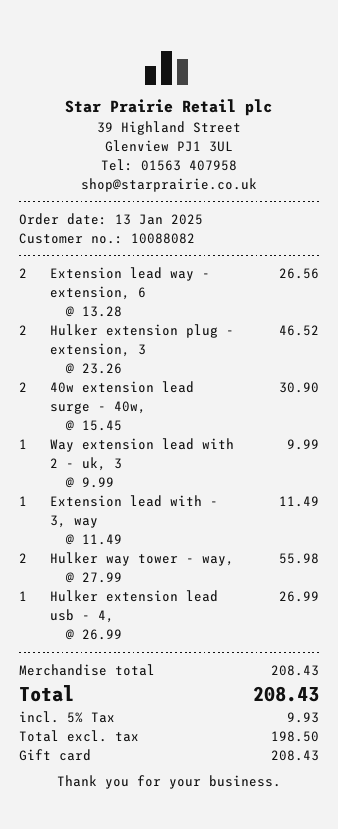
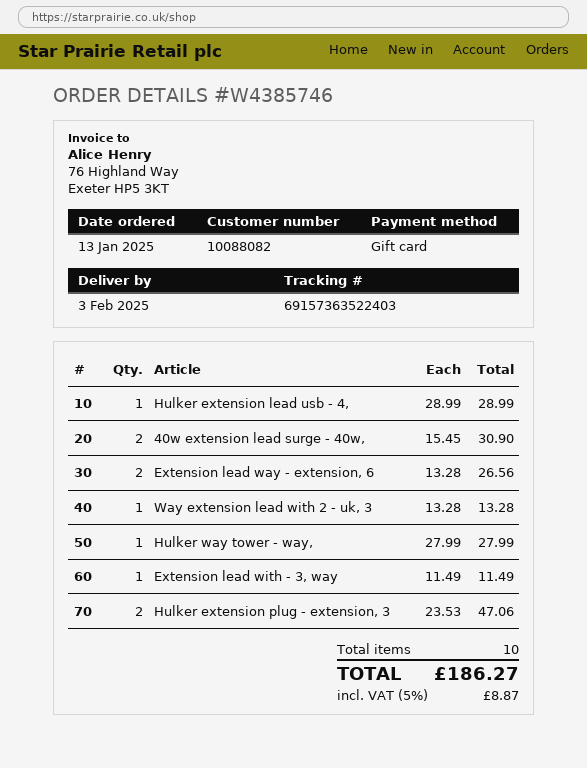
Hulker extension plug - extension, 3: 2 x 23.26 = 46.52 -> 2 x 23.53 = 47.06
Way extension lead with 2 - uk, 3: 1 x 9.99 = 9.99 -> 1 x 13.28 = 13.28
Hulker way tower - way,: 2 x 27.99 = 55.98 -> 1 x 27.99 = 27.99
Hulker extension lead usb - 4,: 1 x 26.99 = 26.99 -> 1 x 28.99 = 28.99
tax: 5% = 9.93 -> 5% = 8.87
total: 208.43 -> 186.27

